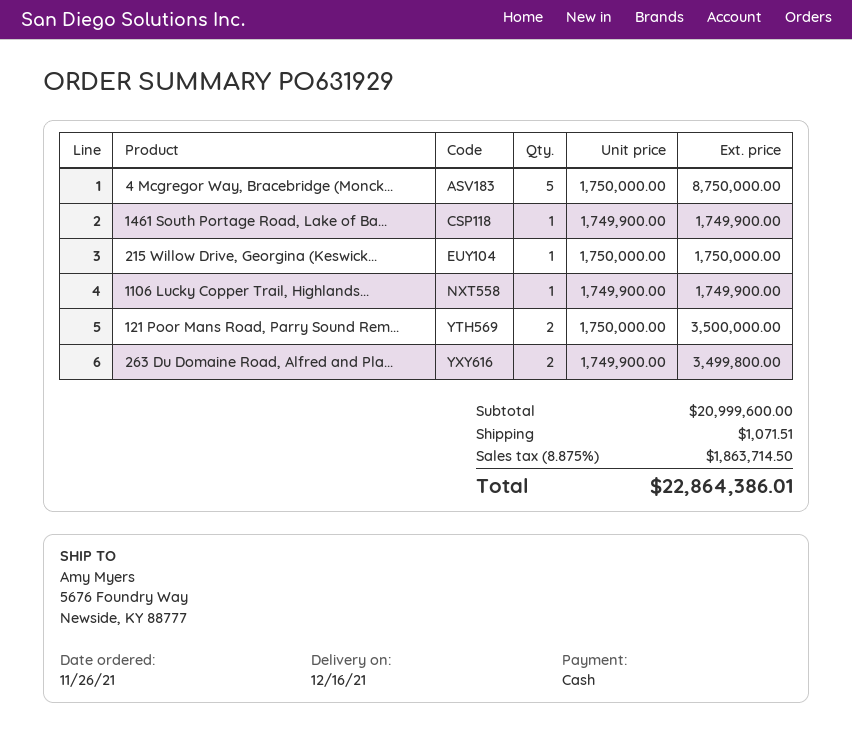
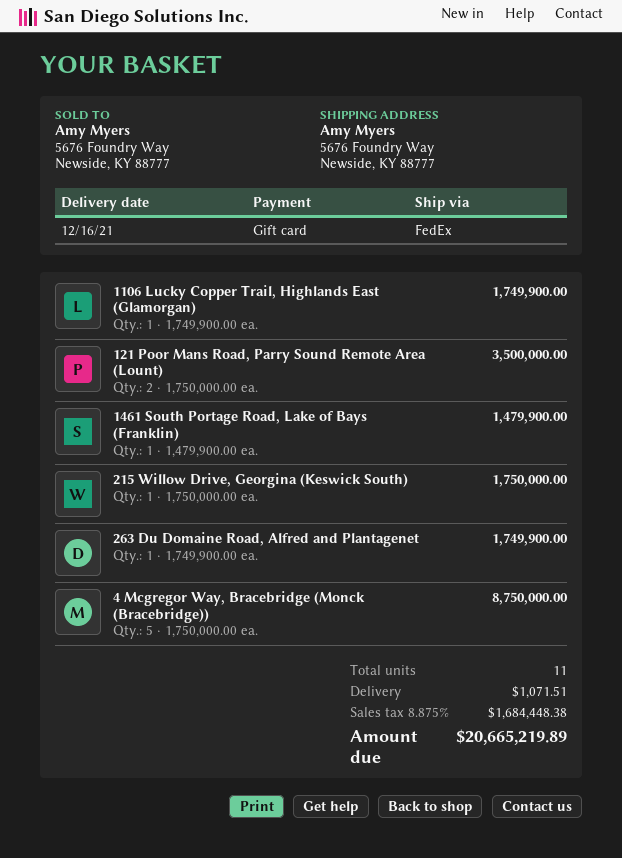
payment method: cash -> gift card
1461 South Portage Road, Lake of Ba...: 1 x 1749900.00 = 1749900.00 -> 1 x 1479900.00 = 1479900.00
263 Du Domaine Road, Alfred and Pla...: 2 x 1749900.00 = 3499800.00 -> 1 x 1749900.00 = 1749900.00
tax: 8.875% = 1863714.50 -> 8.875% = 1684448.38
total: 22864386.01 -> 20665219.89

